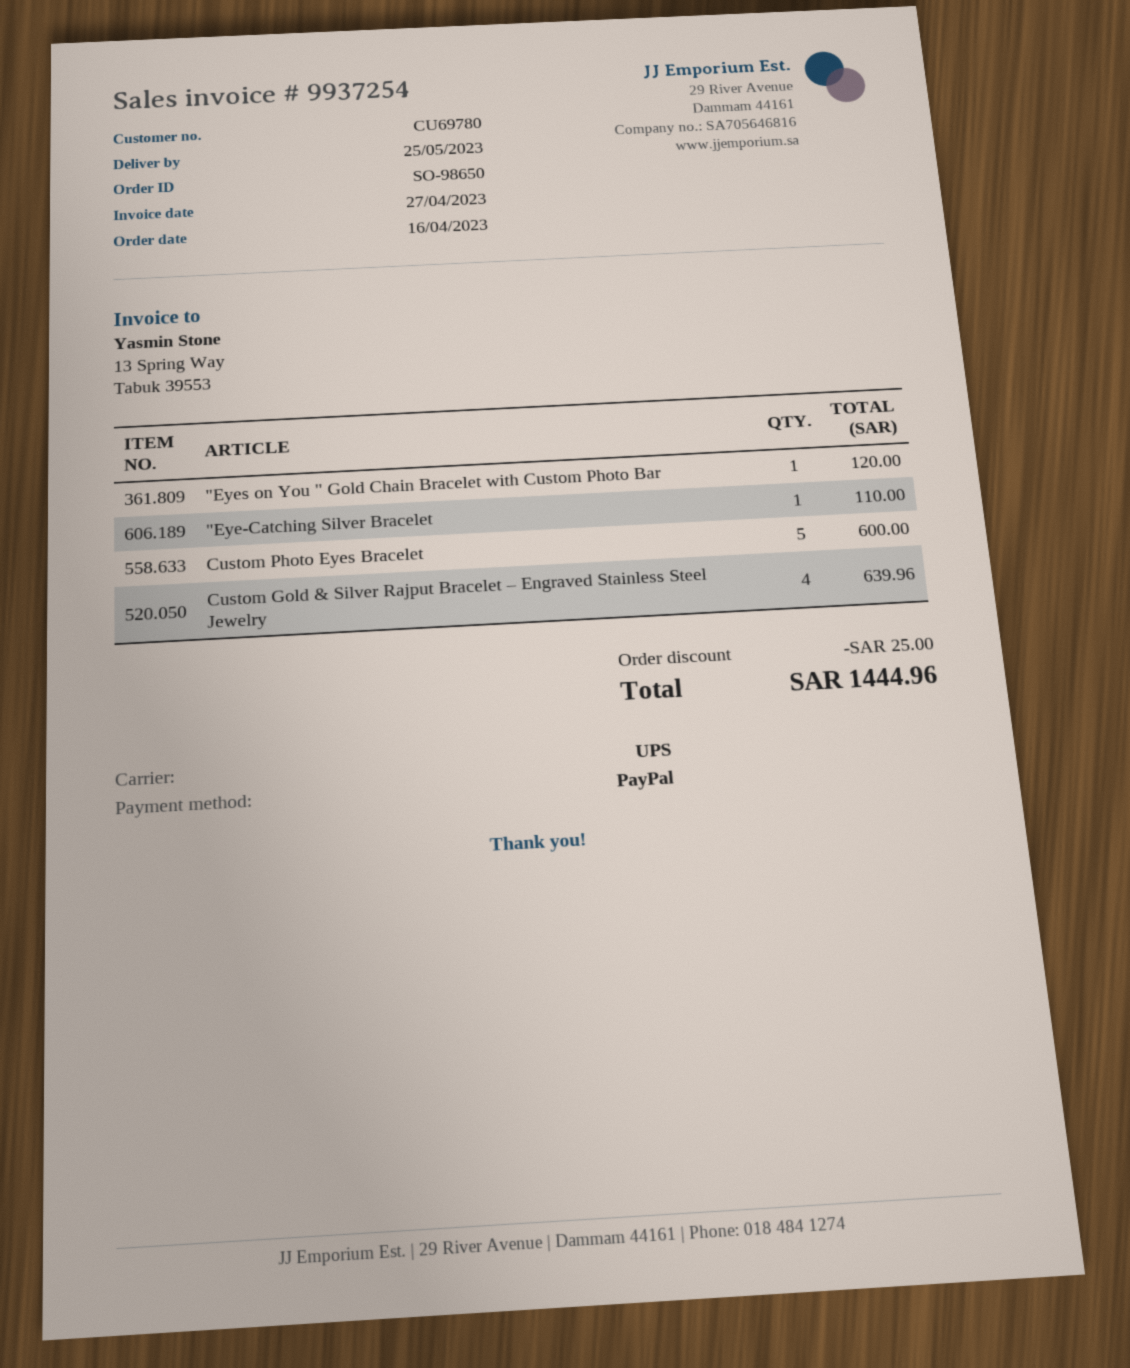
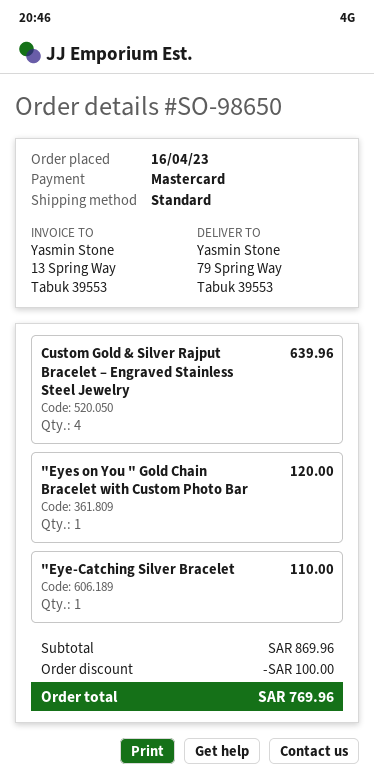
payment method: PayPal -> Mastercard
shipping method: UPS -> standard
Custom Photo Eyes Bracelet: 5 for 600.00 -> none
discount: 25.00 -> 100.00
total: 1444.96 -> 769.96

